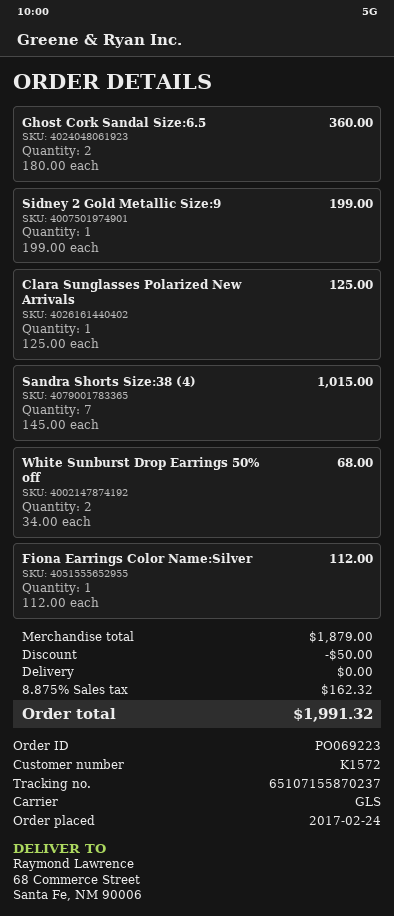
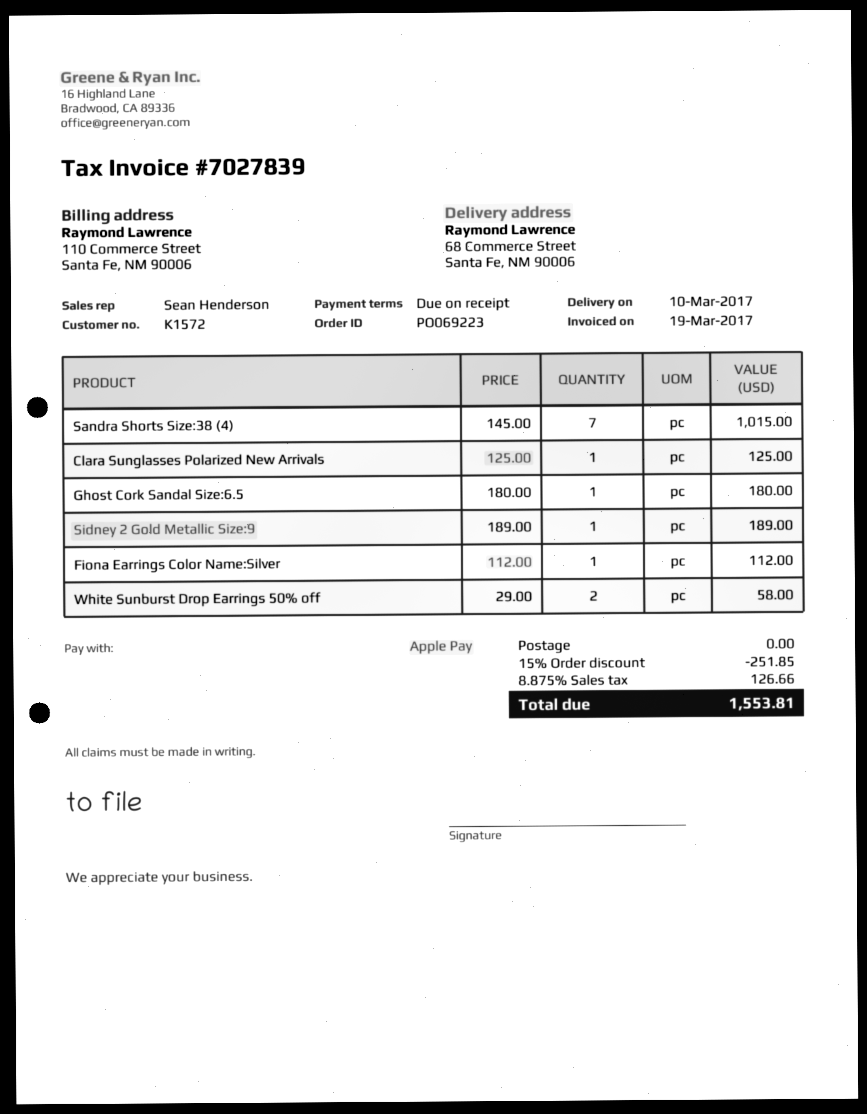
Ghost Cork Sandal Size:6.5: 2 x 180.00 = 360.00 -> 1 x 180.00 = 180.00
Sidney 2 Gold Metallic Size:9: 1 x 199.00 = 199.00 -> 1 x 189.00 = 189.00
White Sunburst Drop Earrings 50% off: 2 x 34.00 = 68.00 -> 2 x 29.00 = 58.00
discount: 50.00 -> 251.85
tax: 8.875% = 162.32 -> 8.875% = 126.66
total: 1991.32 -> 1553.81

